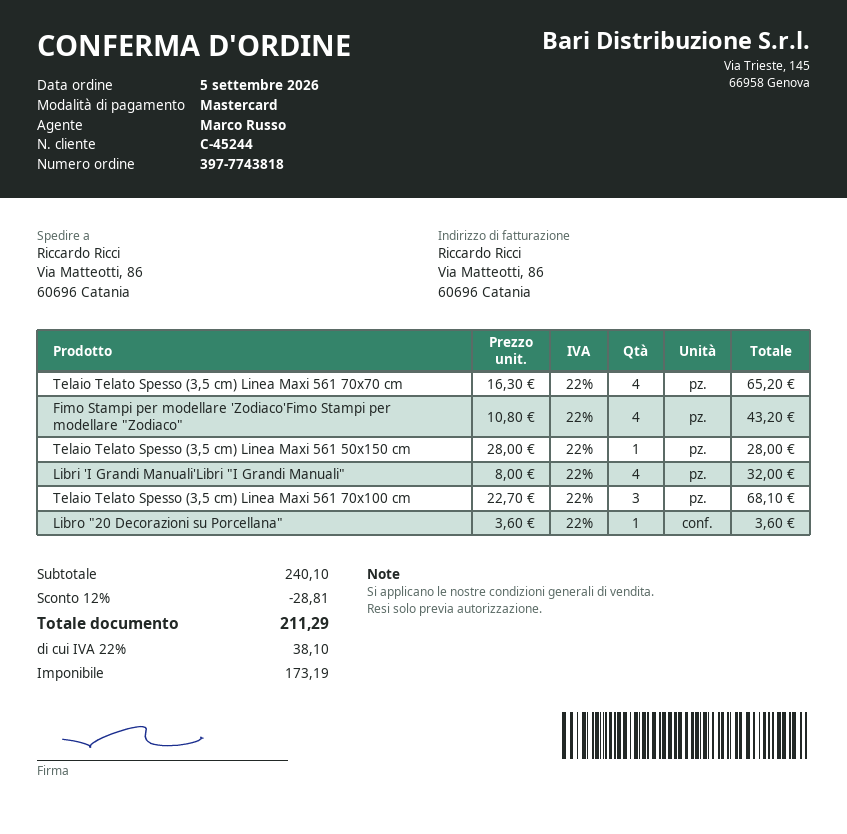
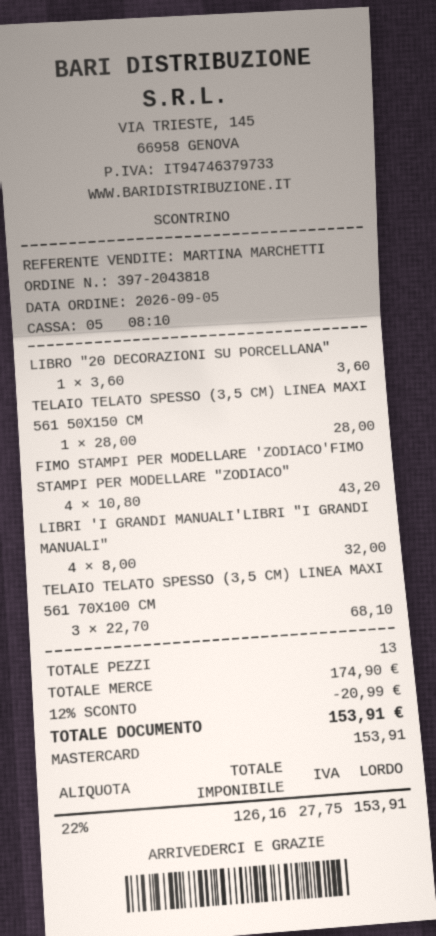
order number: 397-7743818 -> 397-2043818
sales rep: Marco Russo -> MARTINA MARCHETTI
Telaio Telato Spesso (3,5 cm) Linea Maxi 561 70x70 cm: 4 x 16.30 = 65.20 -> none
subtotal: 240.10 -> 174.90
discount: 12% = 28.81 -> 12% = 20.99
net: 173.19 -> 126.16
tax: 22% = 38.10 -> 22% = 27.75
total: 211.29 -> 153.91

